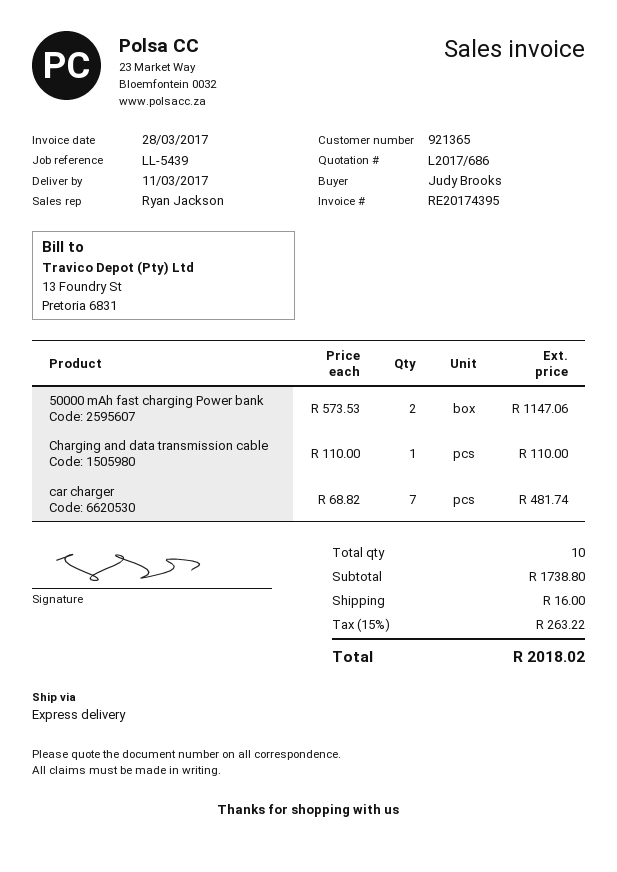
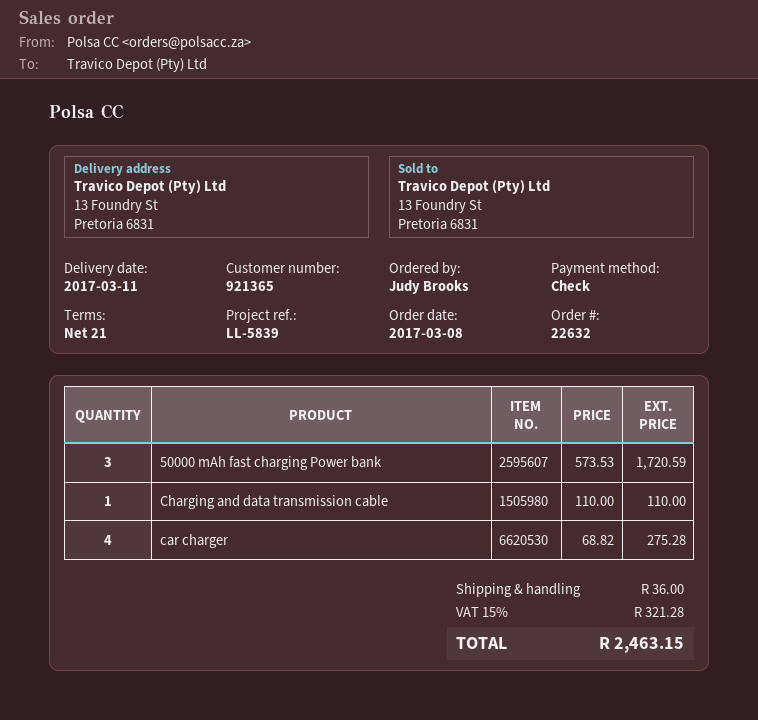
reference: LL-5439 -> LL-5839
50000 mAh fast charging Power bank: 2 x 573.53 = 1147.06 -> 3 x 573.53 = 1720.59
car charger: 7 x 68.82 = 481.74 -> 4 x 68.82 = 275.28
shipping: 16.00 -> 36.00
tax: 15% = 263.22 -> 15% = 321.28
total: 2018.02 -> 2463.15

